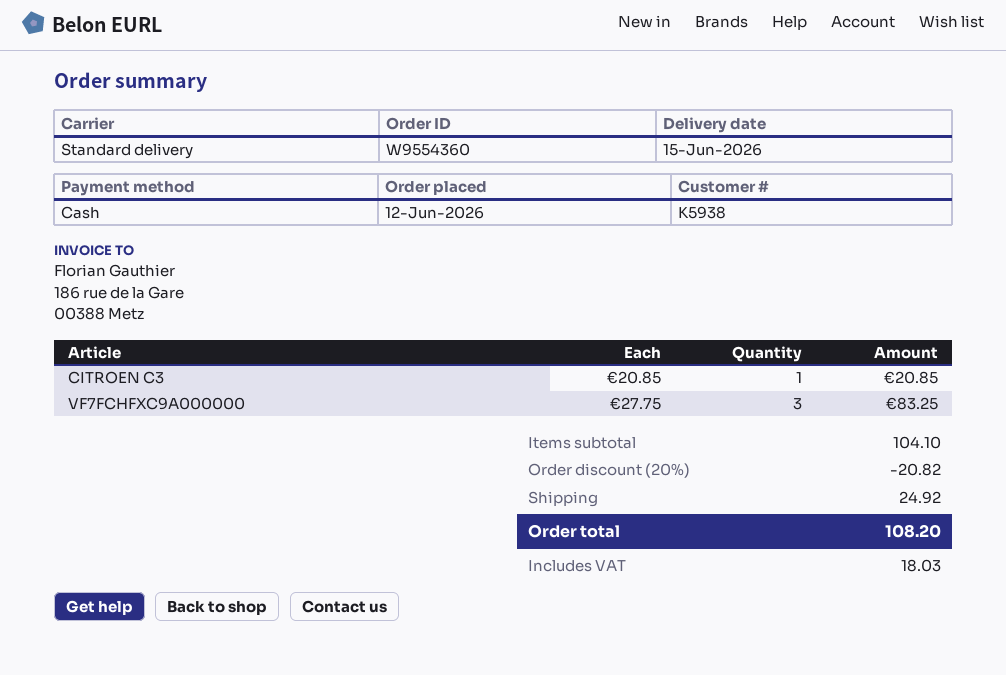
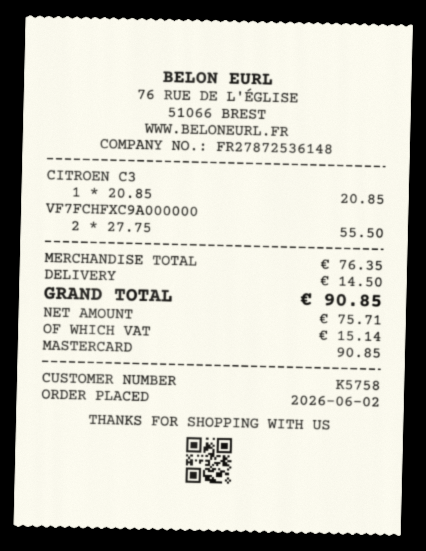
order date: 2026-06-12 -> 2026-06-02
customer number: K5938 -> K5758
payment method: cash -> Mastercard
VF7FCHFXC9A000000: 3 x 27.75 = 83.25 -> 2 x 27.75 = 55.50
subtotal: 104.10 -> 76.35
discount: 20% = 20.82 -> none
shipping: 24.92 -> 14.50
tax: 18.03 -> 15.14
total: 108.20 -> 90.85

